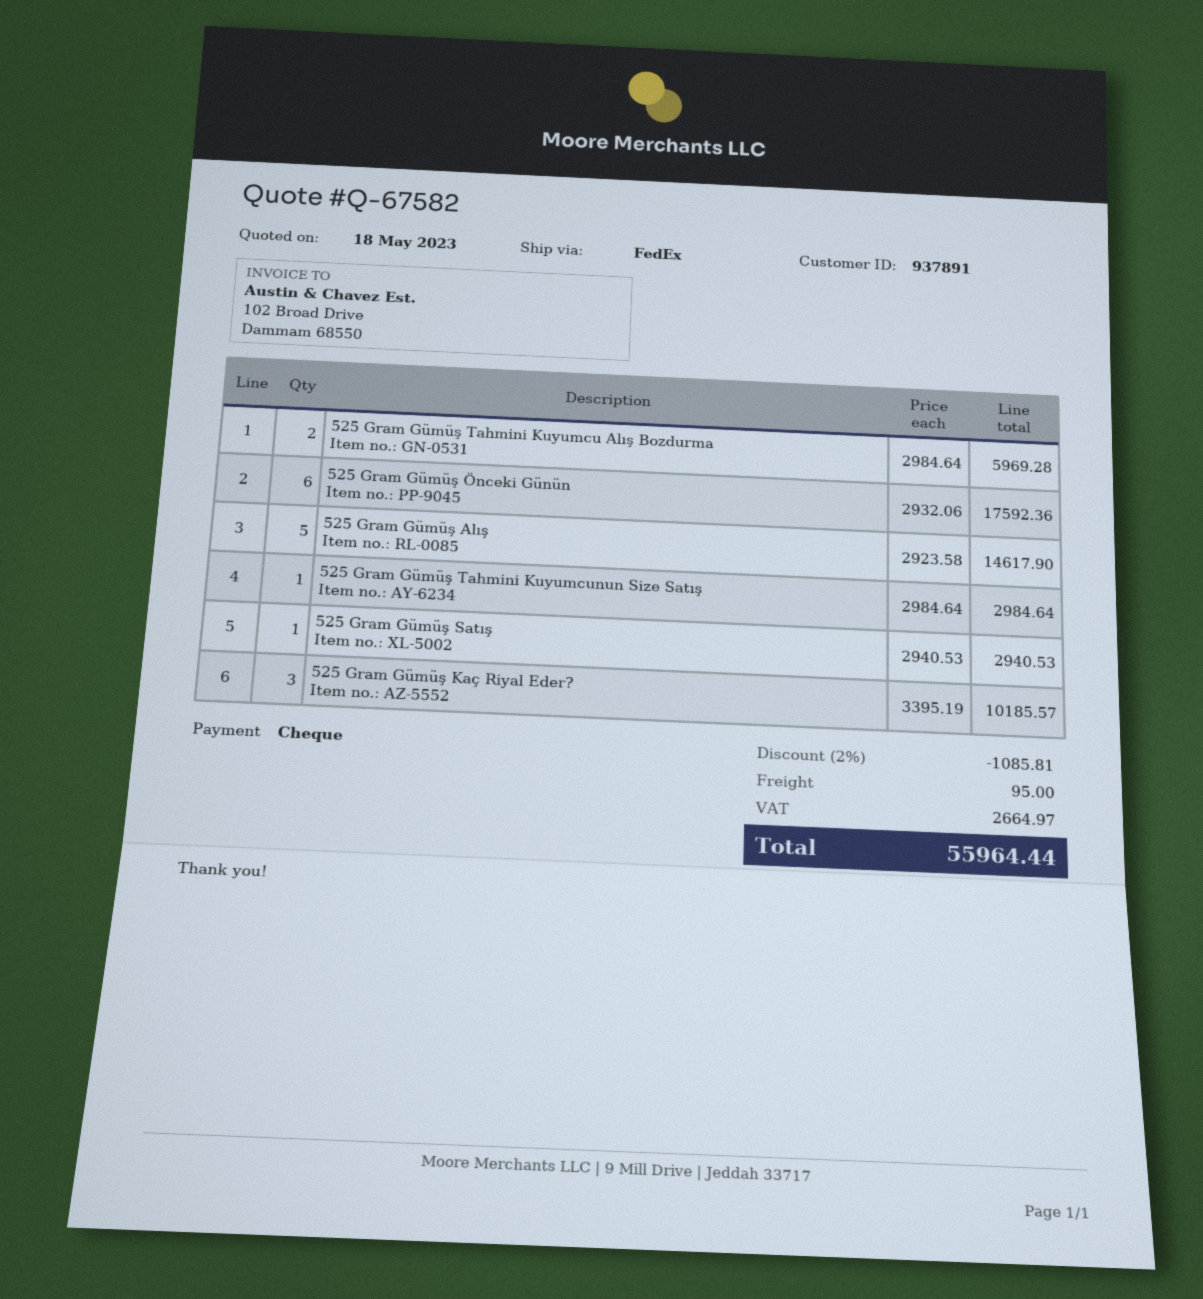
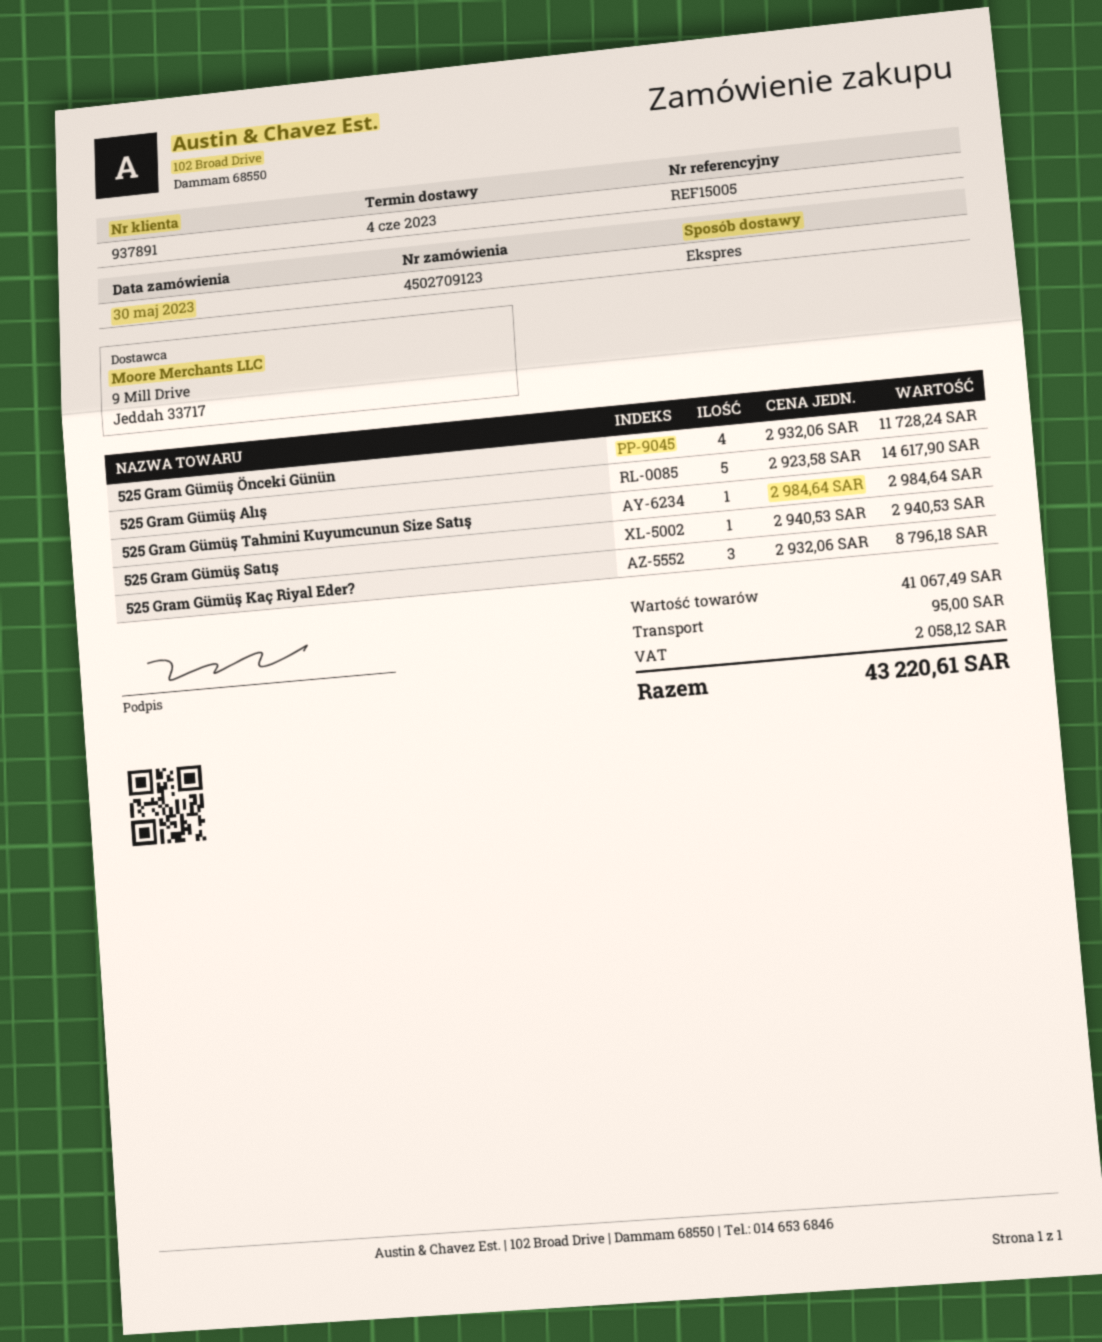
shipping method: FedEx -> express
525 Gram Gümüş Tahmini Kuyumcu Alış Bozdurma: 2 x 2984.64 = 5969.28 -> none
525 Gram Gümüş Önceki Günün: 6 x 2932.06 = 17592.36 -> 4 x 2932.06 = 11728.24
525 Gram Gümüş Kaç Riyal Eder?: 3 x 3395.19 = 10185.57 -> 3 x 2932.06 = 8796.18
discount: 2% = 1085.81 -> none
tax: 2664.97 -> 2058.12
total: 55964.44 -> 43220.61

